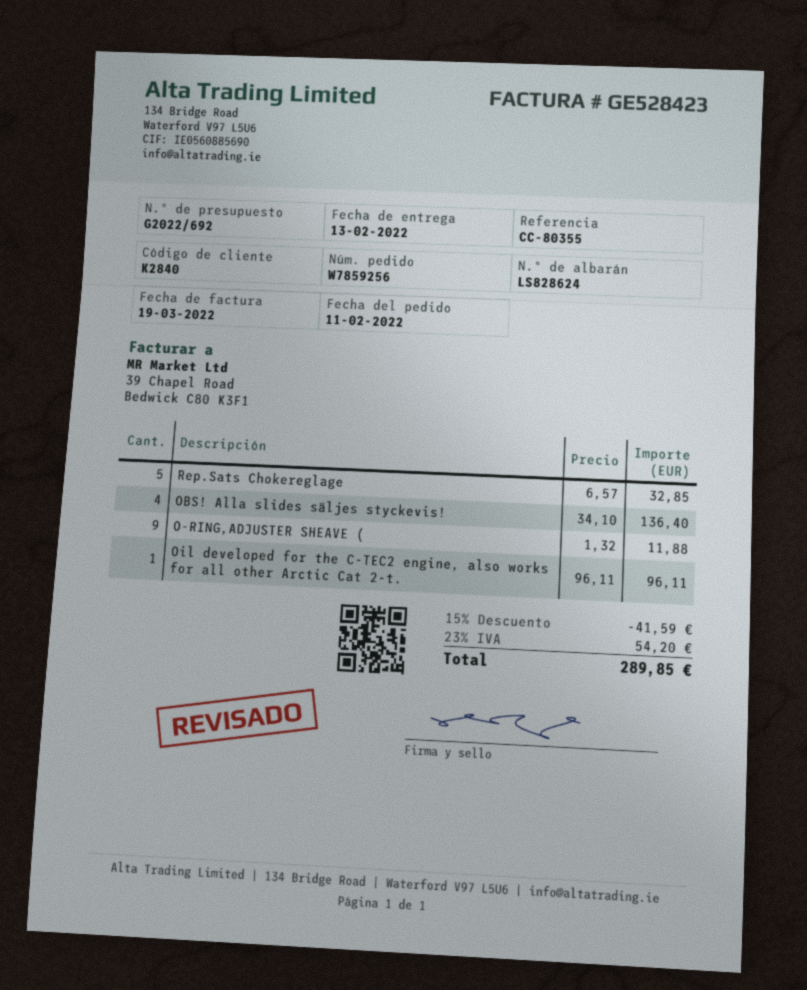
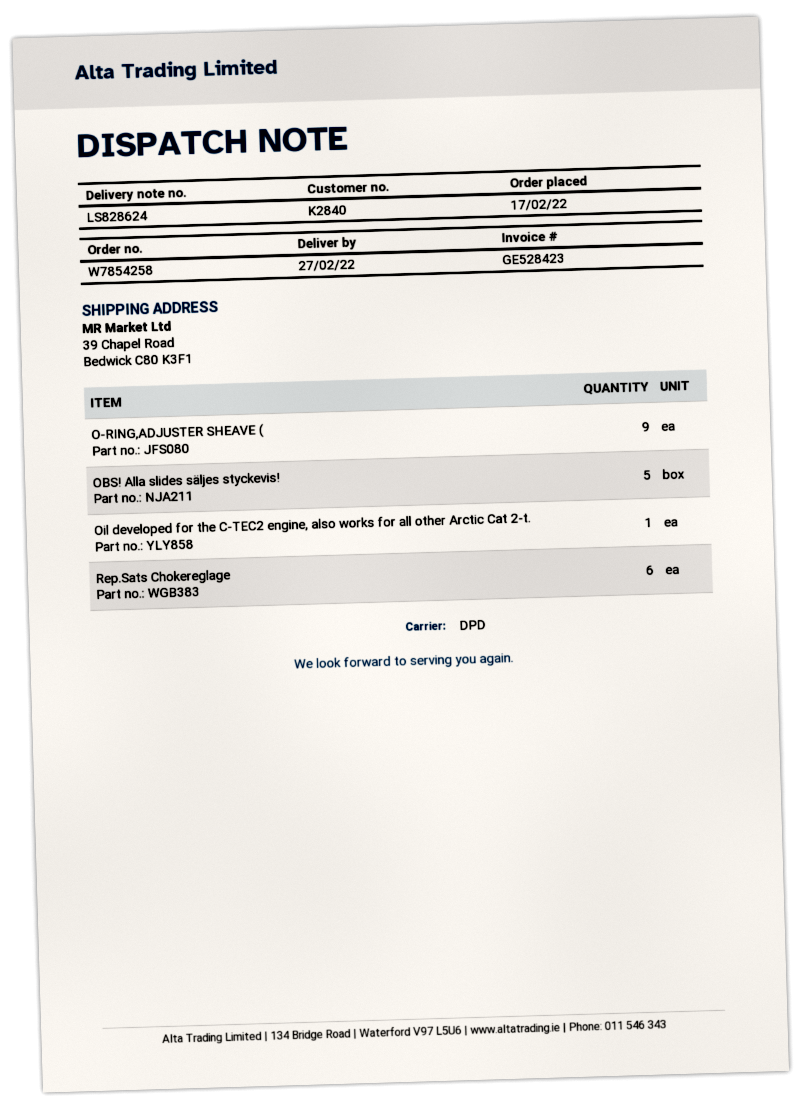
order number: W7859256 -> W7854258
order date: 2022-02-11 -> 2022-02-17
delivery date: 2022-02-13 -> 2022-02-27
Rep.Sats Chokereglage: 5 -> 6
OBS! Alla slides säljes styckevis!: 4 -> 5

